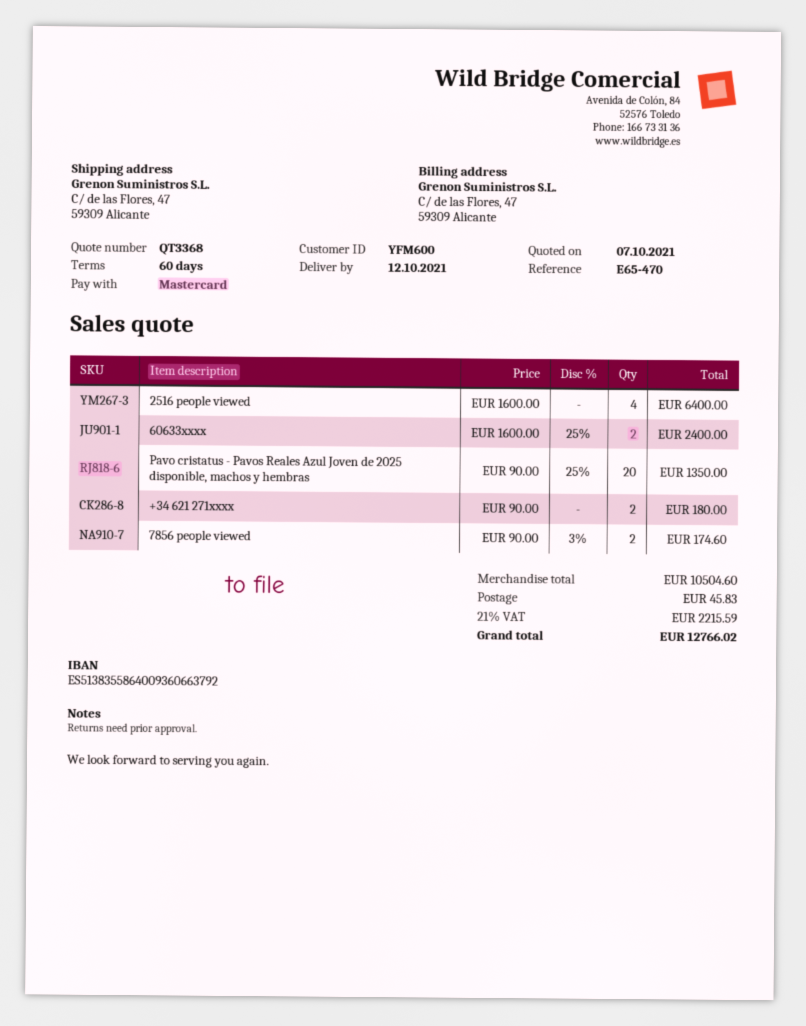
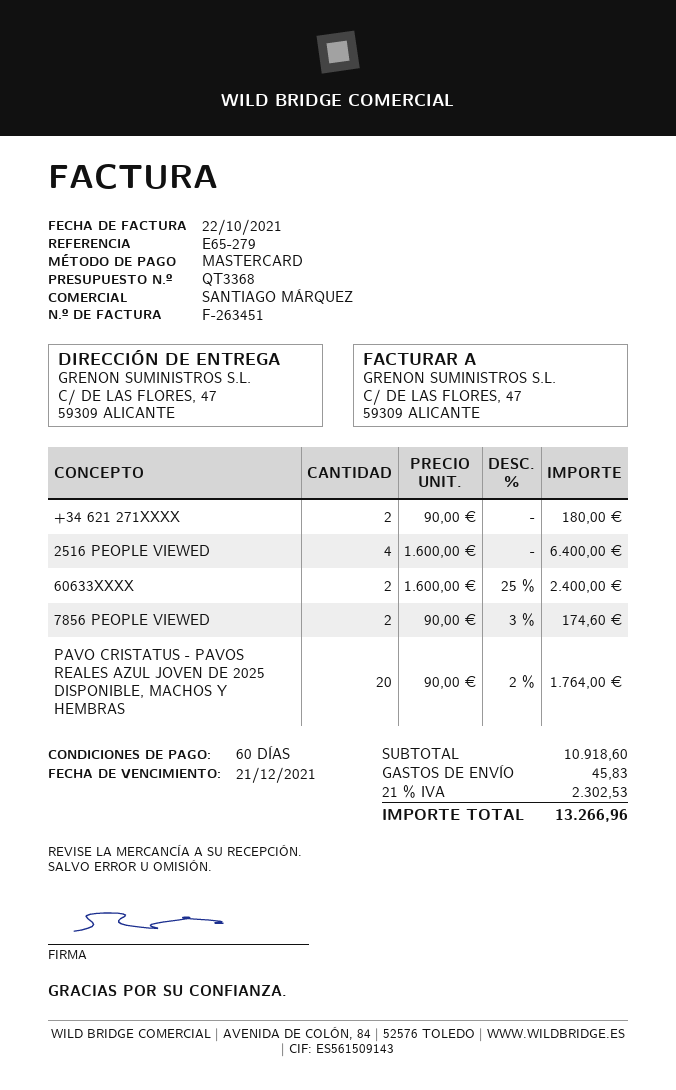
reference: E65-470 -> E65-279
Pavo cristatus - Pavos Reales Azul Joven de 2025 disponible, machos y hembras: 20 x 90.00 - 25% = 1350.00 -> 20 x 90.00 - 2% = 1764.00
subtotal: 10504.60 -> 10918.60
tax: 21% = 2215.59 -> 21% = 2302.53
total: 12766.02 -> 13266.96

